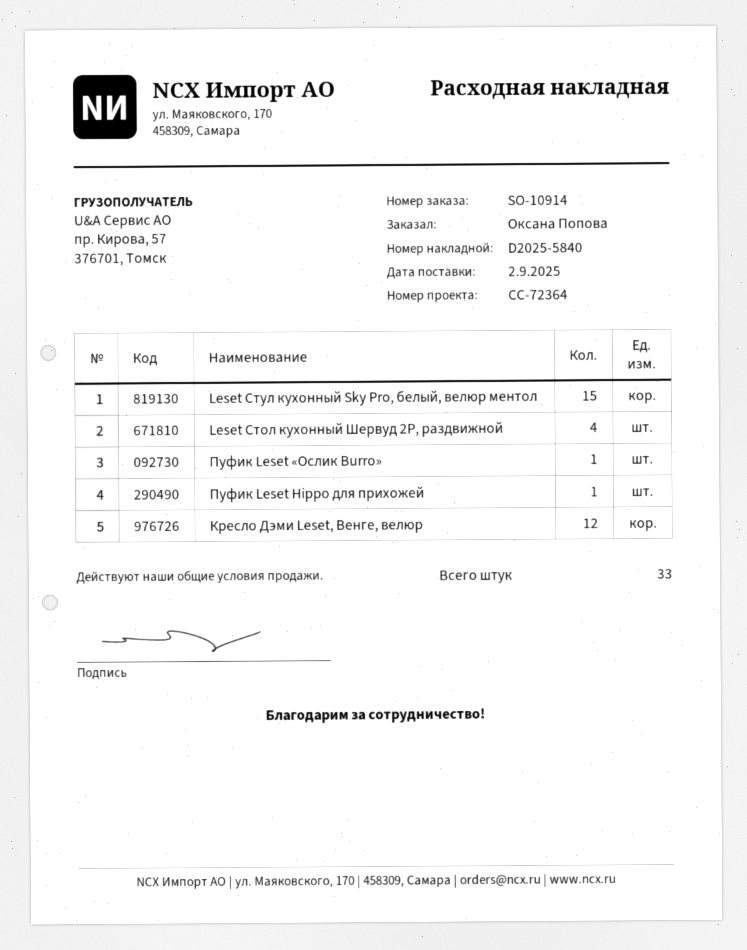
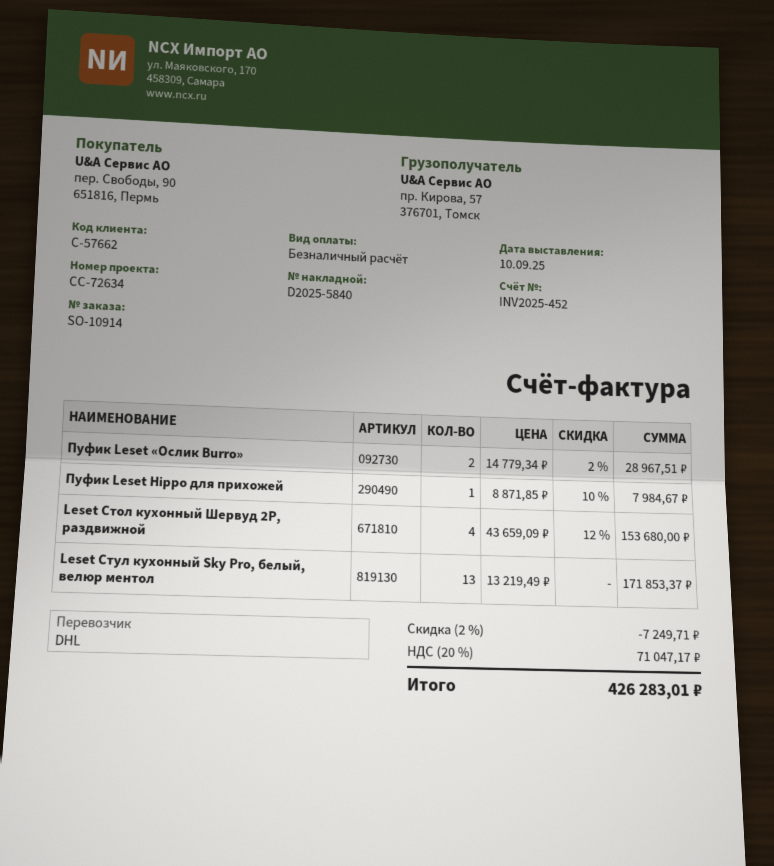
reference: CC-72364 -> CC-72634
Leset Стул кухонный Sky Pro, белый, велюр ментол: 15 -> 13
Пуфик Leset «Ослик Burro»: 1 -> 2
Кресло Дэми Leset, Венге, велюр: 12 -> none

